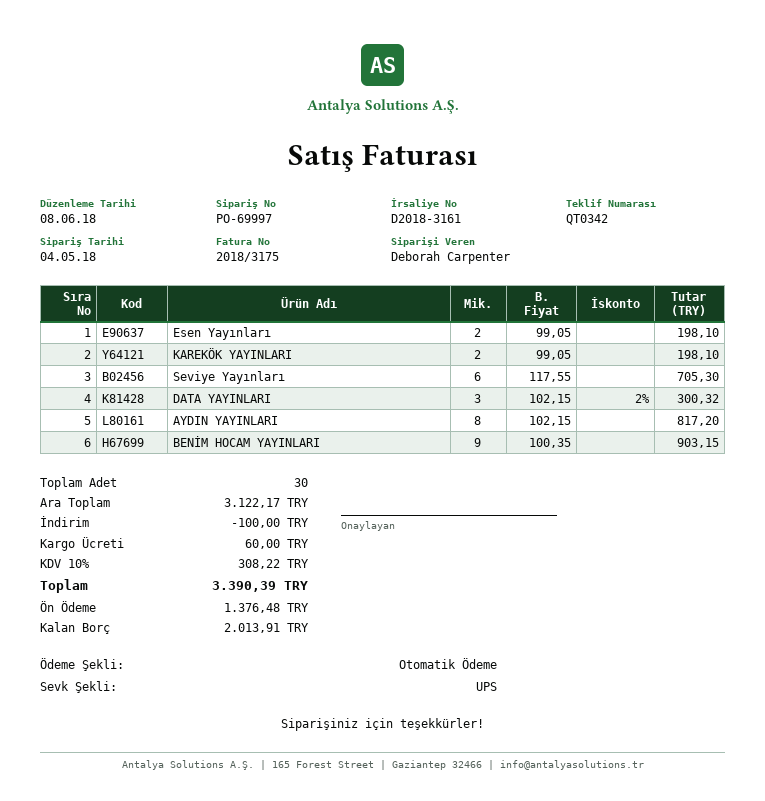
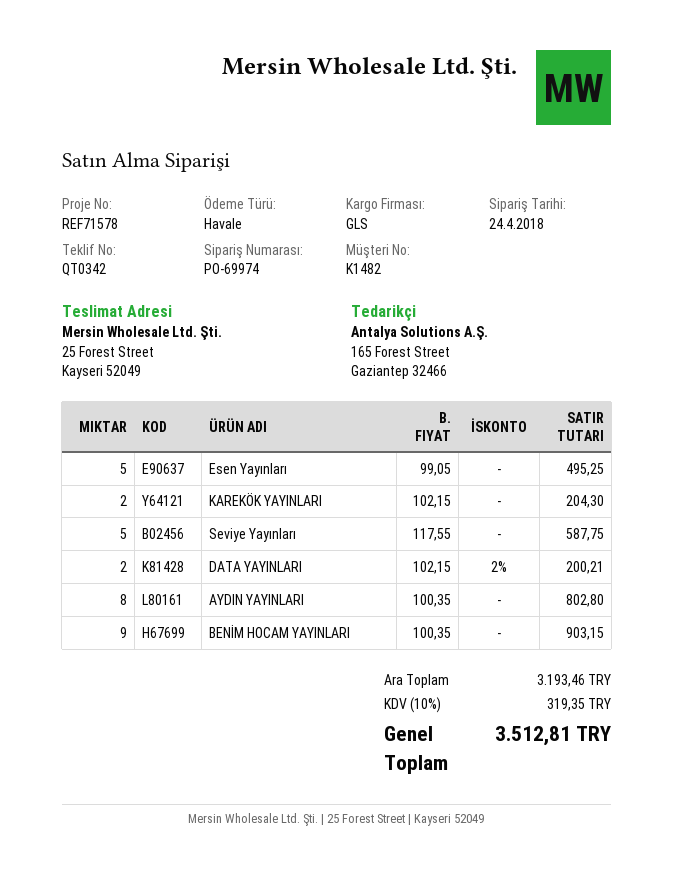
order number: PO-69997 -> PO-69974
order date: 2018-05-04 -> 2018-04-24
payment method: direct debit -> bank transfer
shipping method: UPS -> GLS
Esen Yayınları: 2 x 99.05 = 198.10 -> 5 x 99.05 = 495.25
KAREKÖK YAYINLARI: 2 x 99.05 = 198.10 -> 2 x 102.15 = 204.30
Seviye Yayınları: 6 x 117.55 = 705.30 -> 5 x 117.55 = 587.75
DATA YAYINLARI: 3 x 102.15 - 2% = 300.32 -> 2 x 102.15 - 2% = 200.21
AYDIN YAYINLARI: 8 x 102.15 = 817.20 -> 8 x 100.35 = 802.80
subtotal: 3122.17 -> 3193.46
discount: 100.00 -> none
shipping: 60.00 -> none
tax: 10% = 308.22 -> 10% = 319.35
total: 3390.39 -> 3512.81

